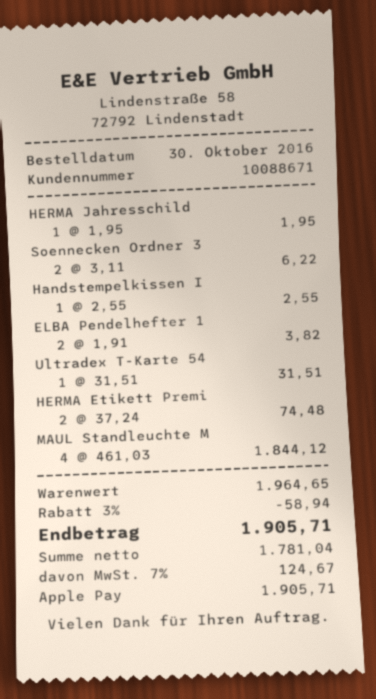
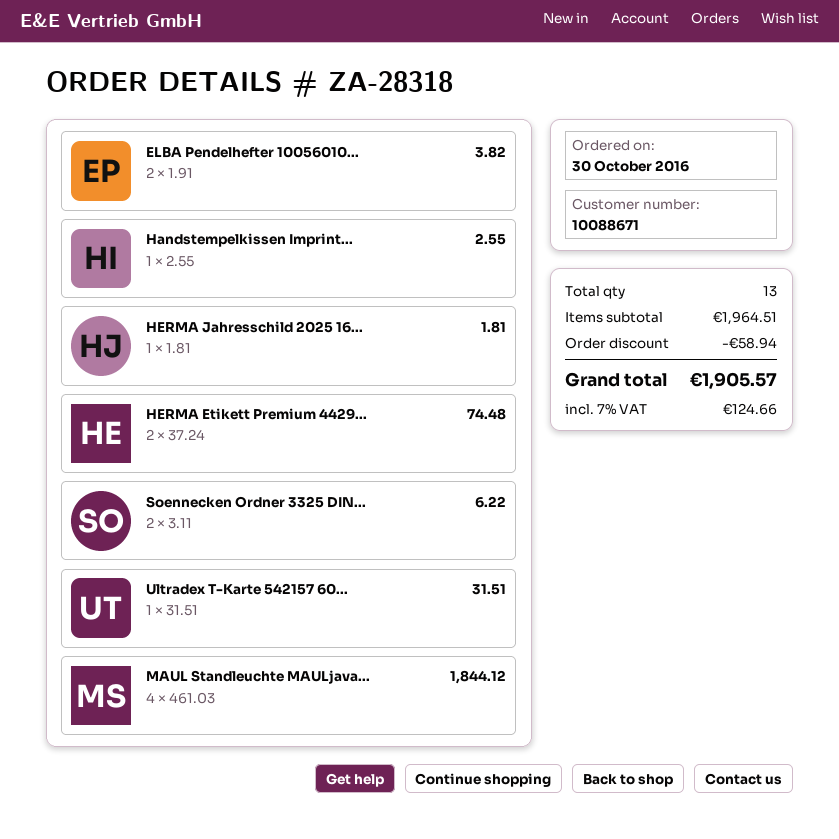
HERMA Jahresschild: 1 x 1.95 = 1.95 -> 1 x 1.81 = 1.81
subtotal: 1964.65 -> 1964.51
tax: 7% = 124.67 -> 7% = 124.66
total: 1905.71 -> 1905.57

